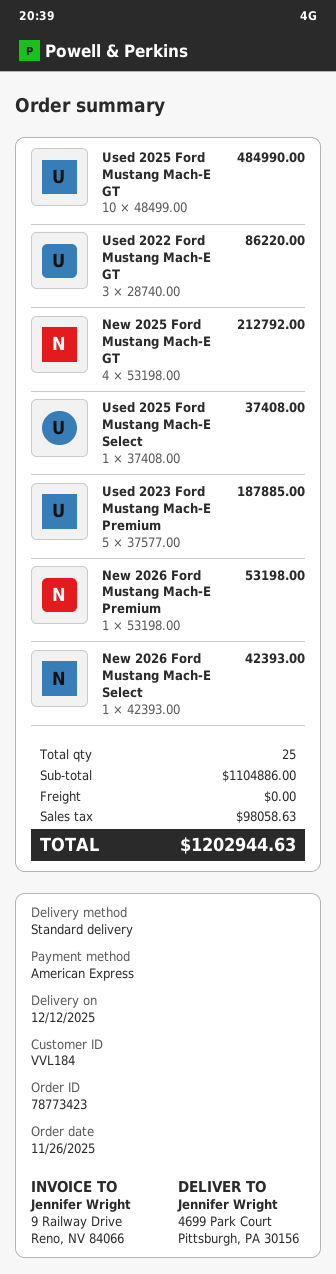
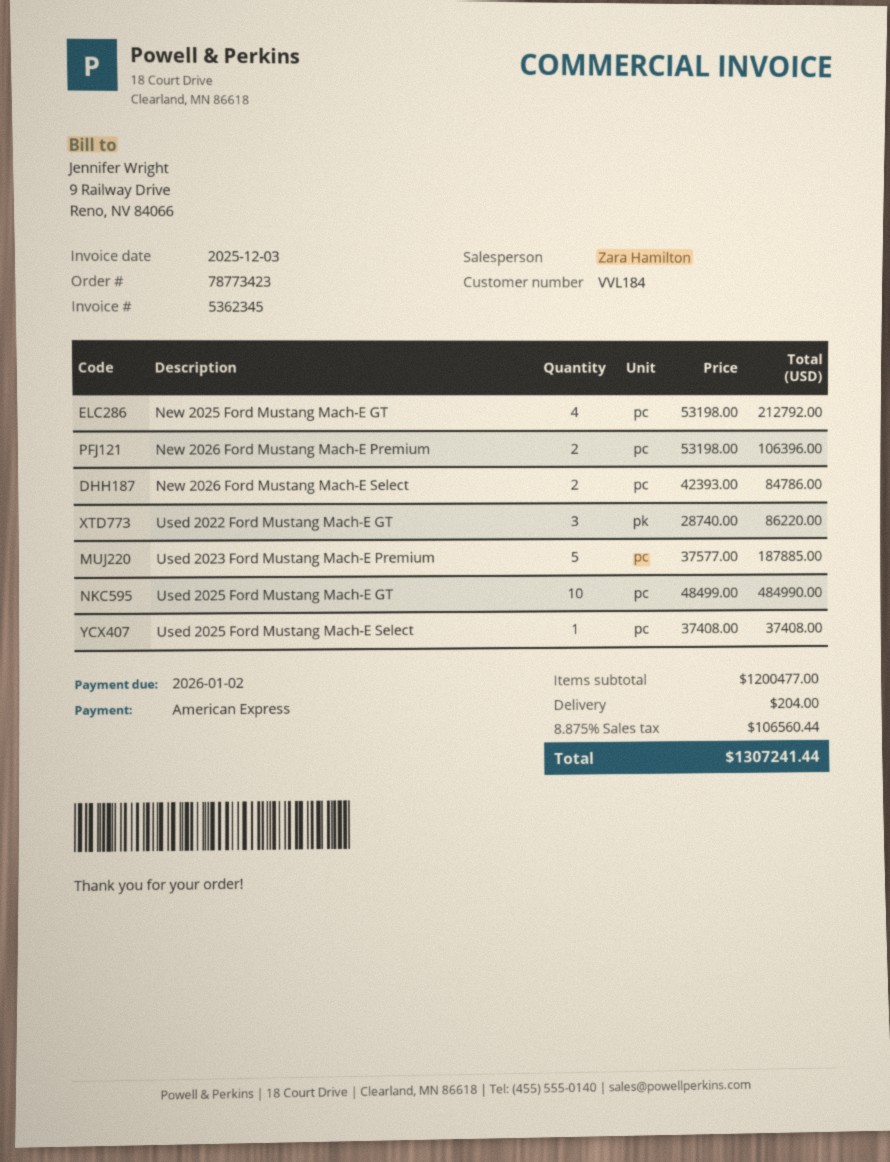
New 2026 Ford Mustang Mach-E Premium: 1 x 53198.00 = 53198.00 -> 2 x 53198.00 = 106396.00
New 2026 Ford Mustang Mach-E Select: 1 x 42393.00 = 42393.00 -> 2 x 42393.00 = 84786.00
subtotal: 1104886.00 -> 1200477.00
shipping: 0.00 -> 204.00
tax: 98058.63 -> 106560.44
total: 1202944.63 -> 1307241.44

